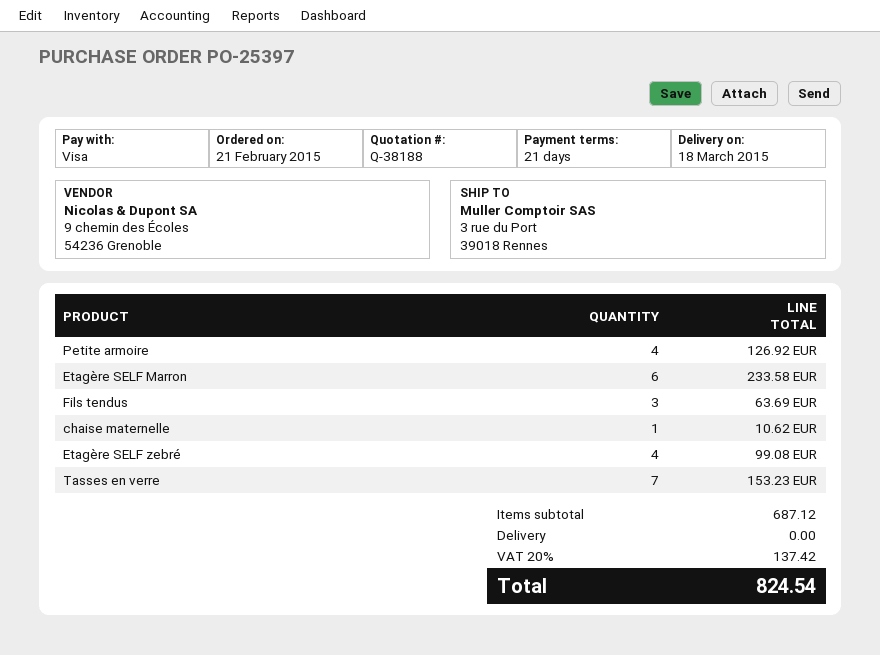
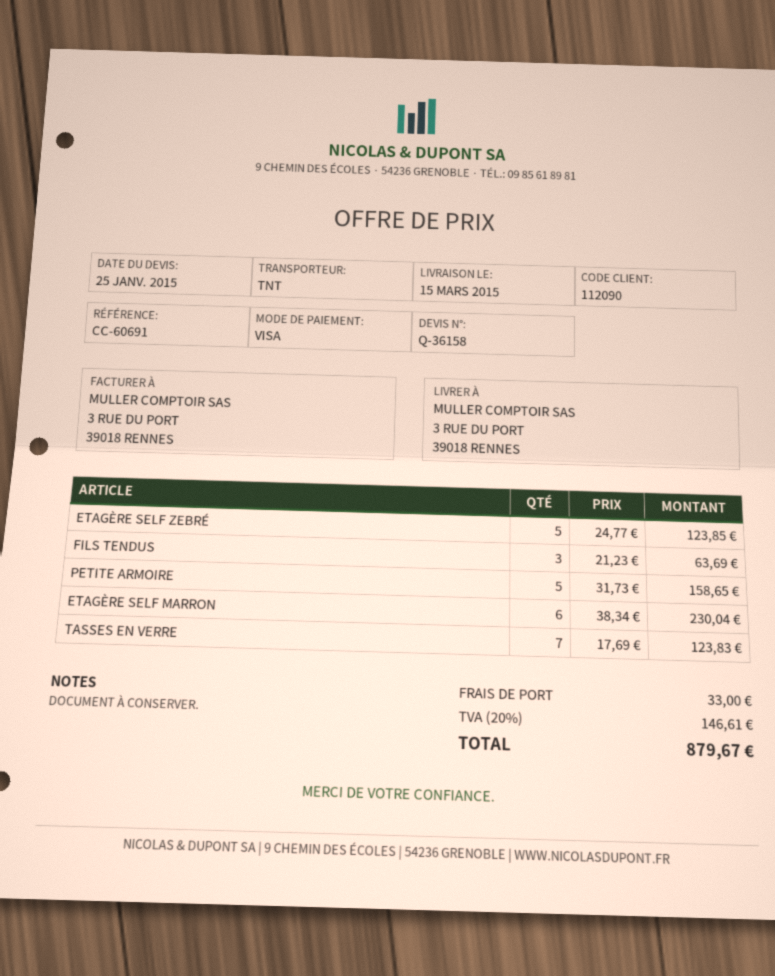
quote number: Q-38188 -> Q-36158
delivery date: 2015-03-18 -> 2015-03-15
Petite armoire: 4 for 126.92 -> 5 for 158.65
Etagère SELF Marron: 6 for 233.58 -> 6 for 230.04
chaise maternelle: 1 for 10.62 -> none
Etagère SELF zebré: 4 for 99.08 -> 5 for 123.85
Tasses en verre: 7 for 153.23 -> 7 for 123.83
shipping: 0.00 -> 33.00
tax: 20% = 137.42 -> 20% = 146.61
total: 824.54 -> 879.67

